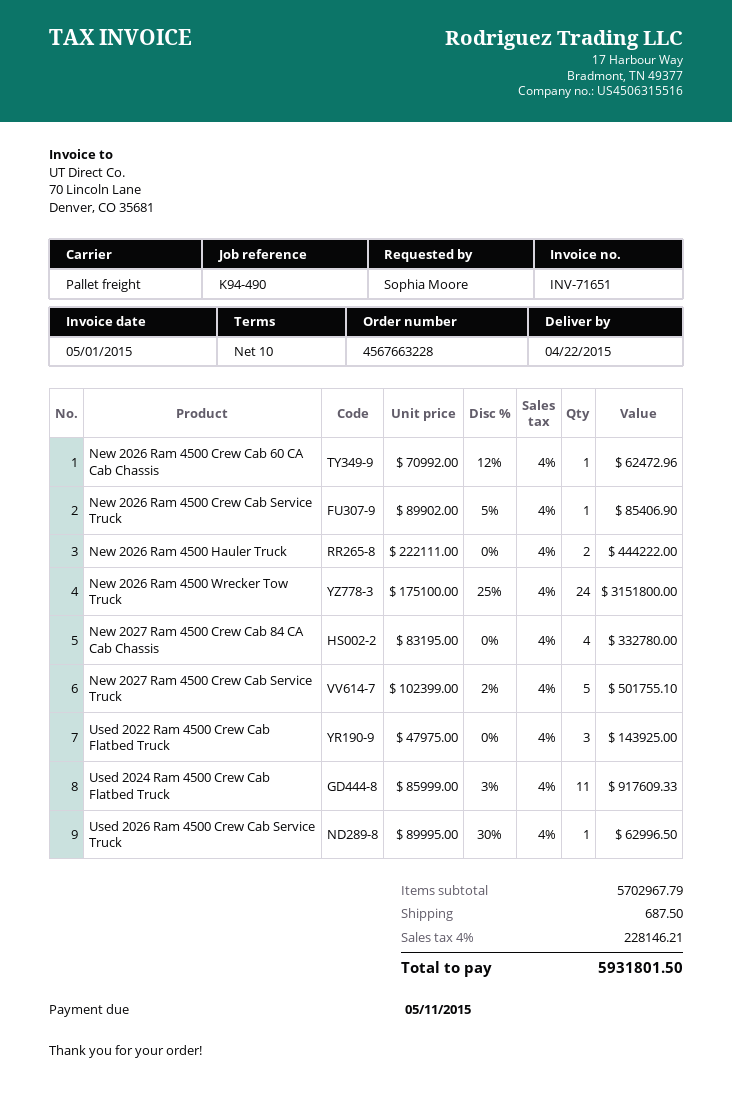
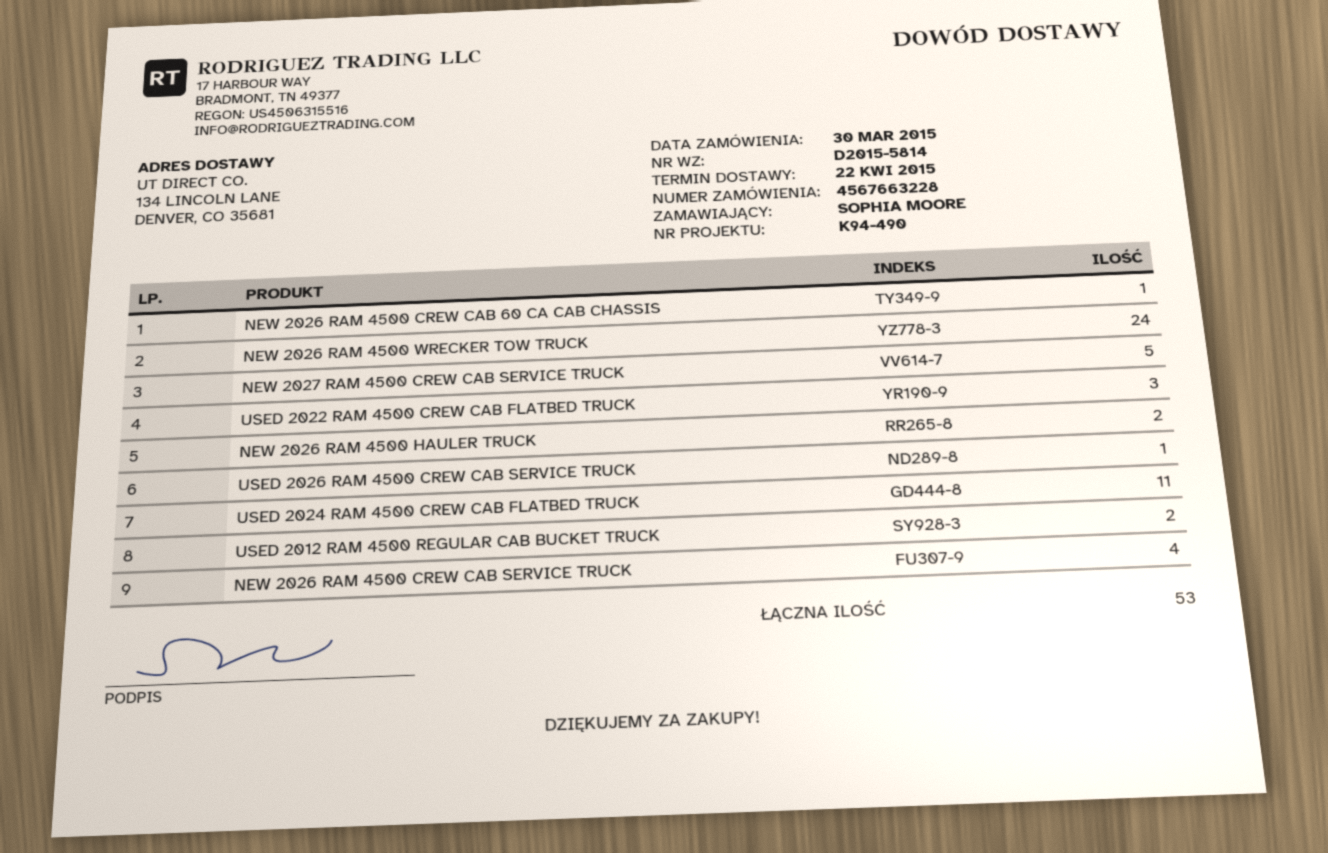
New 2026 Ram 4500 Crew Cab Service Truck: 1 -> 4
New 2027 Ram 4500 Crew Cab 84 CA Cab Chassis: 4 -> none
USED 2012 RAM 4500 REGULAR CAB BUCKET TRUCK: none -> 2

